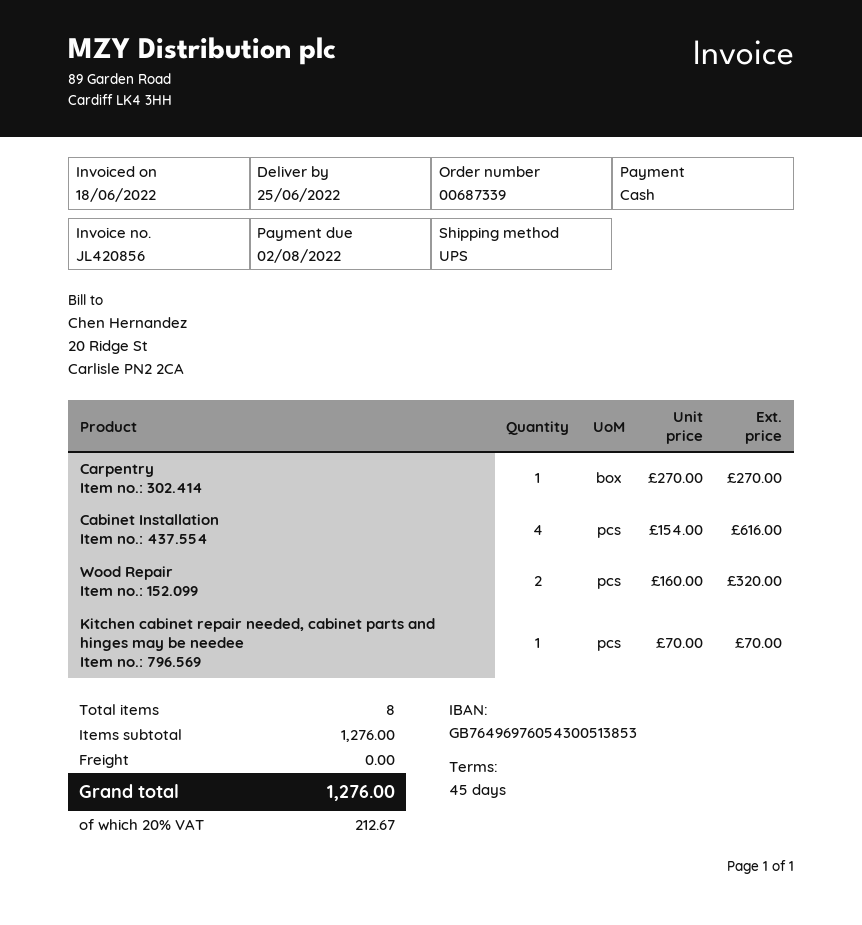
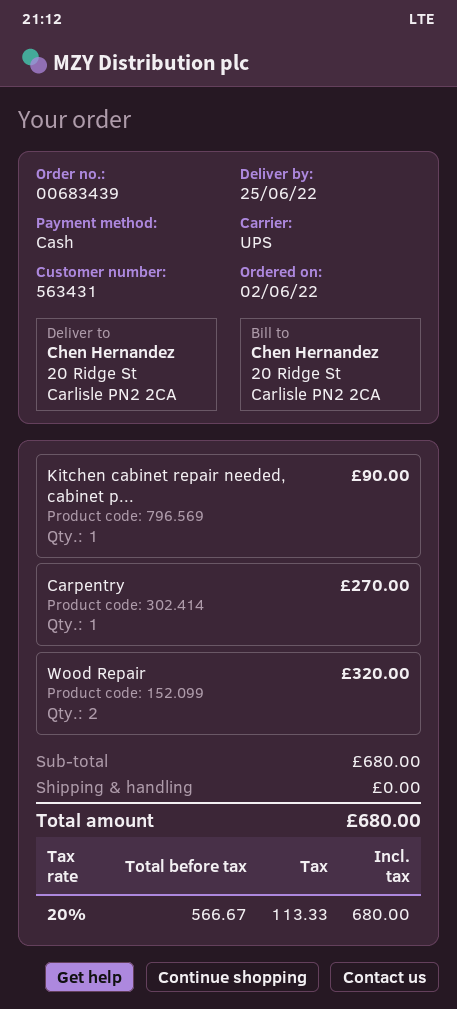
order number: 00687339 -> 00683439
Cabinet Installation: 4 for 616.00 -> none
Kitchen cabinet repair needed, cabinet parts and hinges may be needee: 1 for 70.00 -> 1 for 90.00
subtotal: 1276.00 -> 680.00
tax: 20% = 212.67 -> 20% = 113.33
total: 1276.00 -> 680.00

